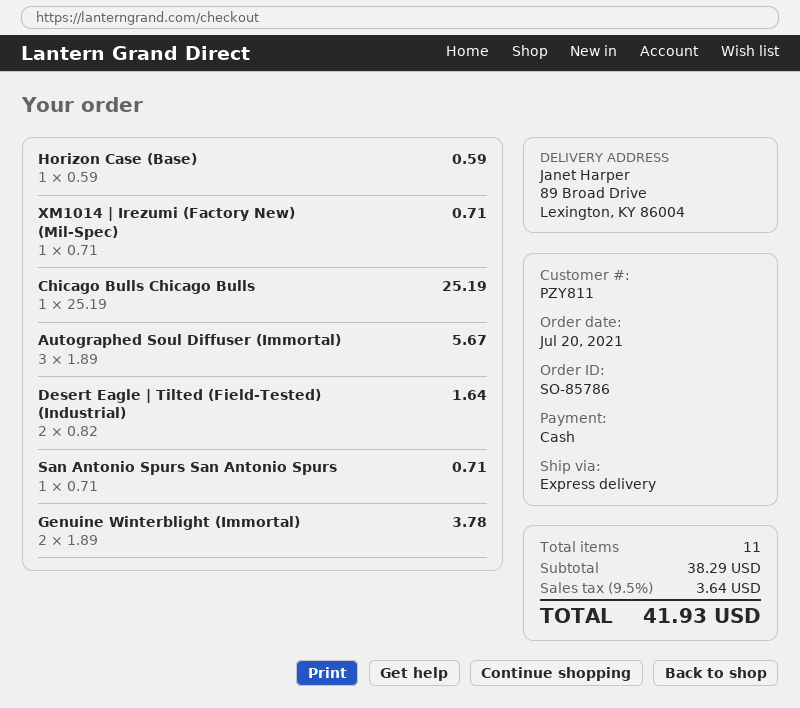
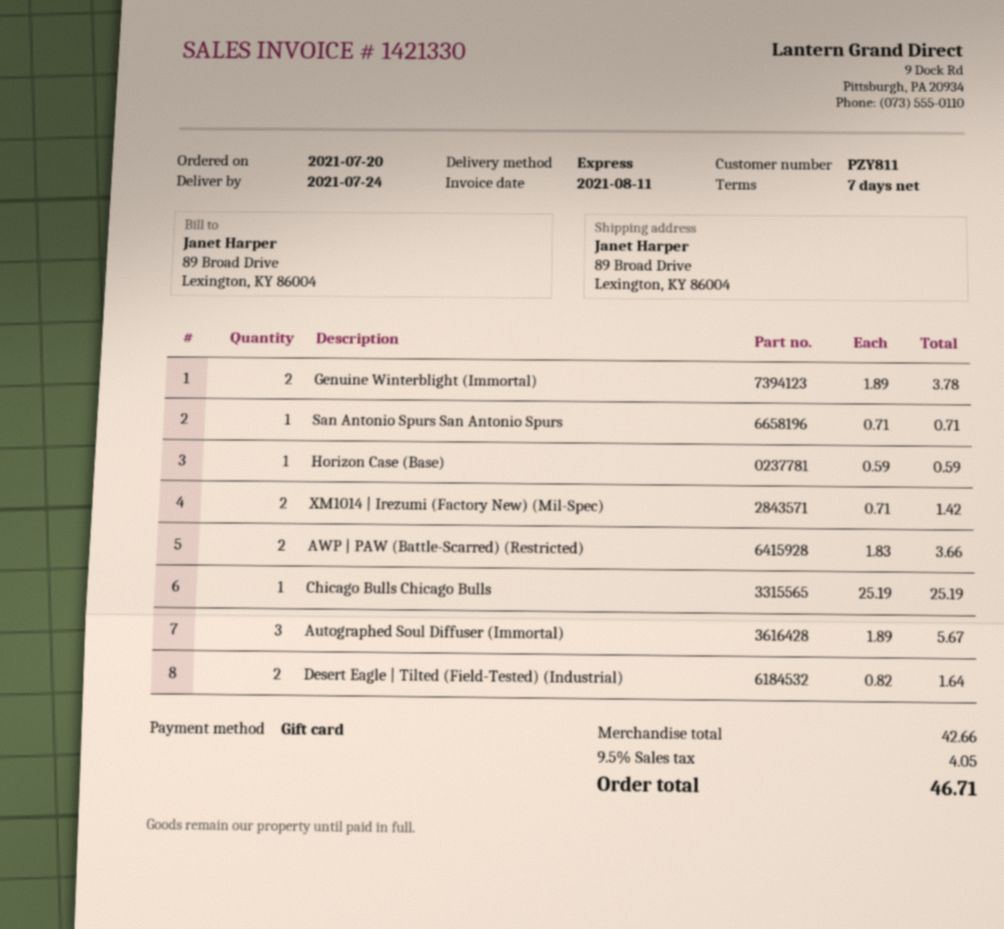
payment method: cash -> gift card
XM1014 | Irezumi (Factory New) (Mil-Spec): 1 x 0.71 = 0.71 -> 2 x 0.71 = 1.42
AWP | PAW (Battle-Scarred) (Restricted): none -> 2 x 1.83 = 3.66
subtotal: 38.29 -> 42.66
tax: 9.5% = 3.64 -> 9.5% = 4.05
total: 41.93 -> 46.71

